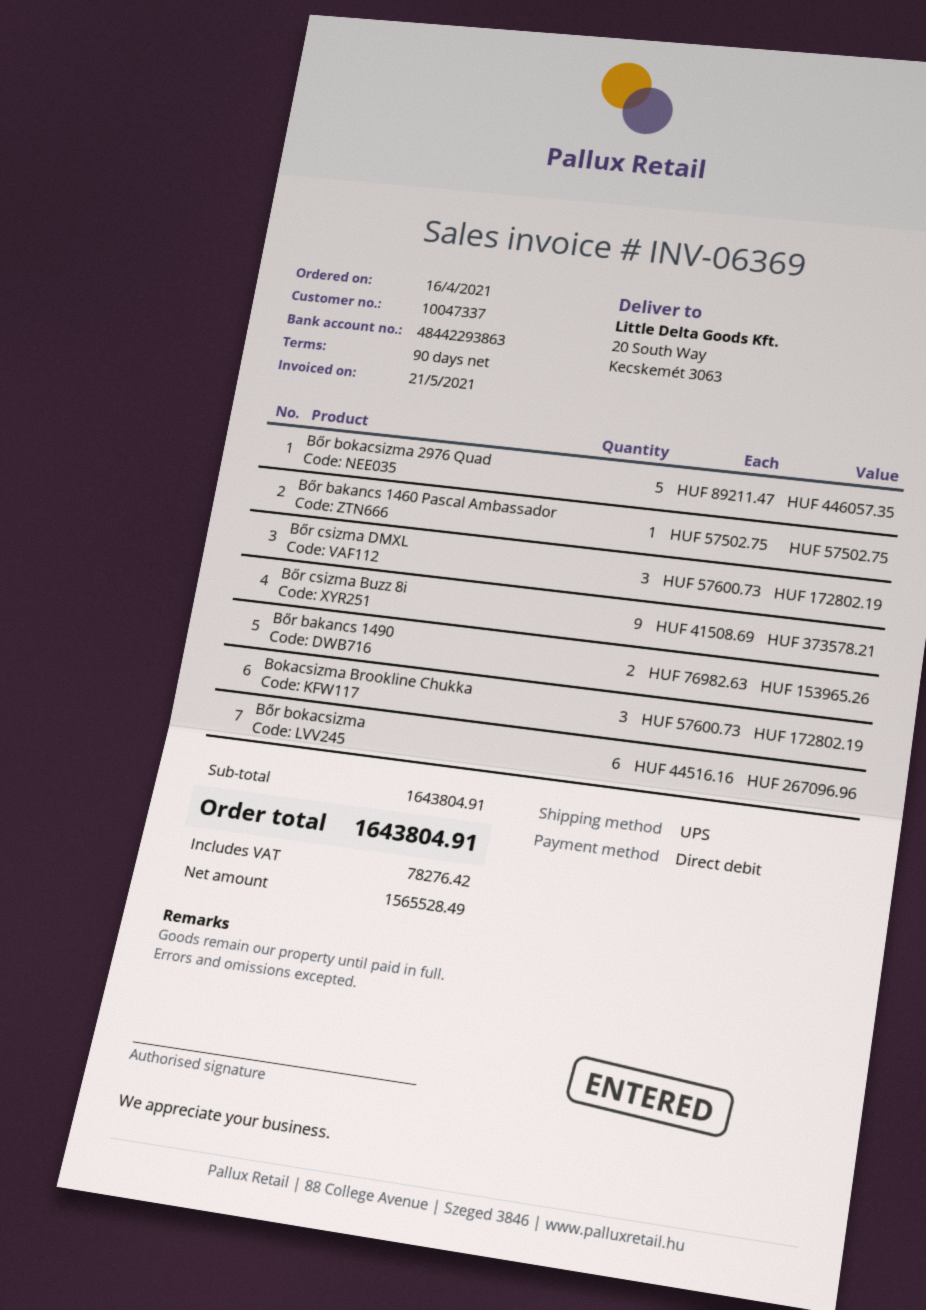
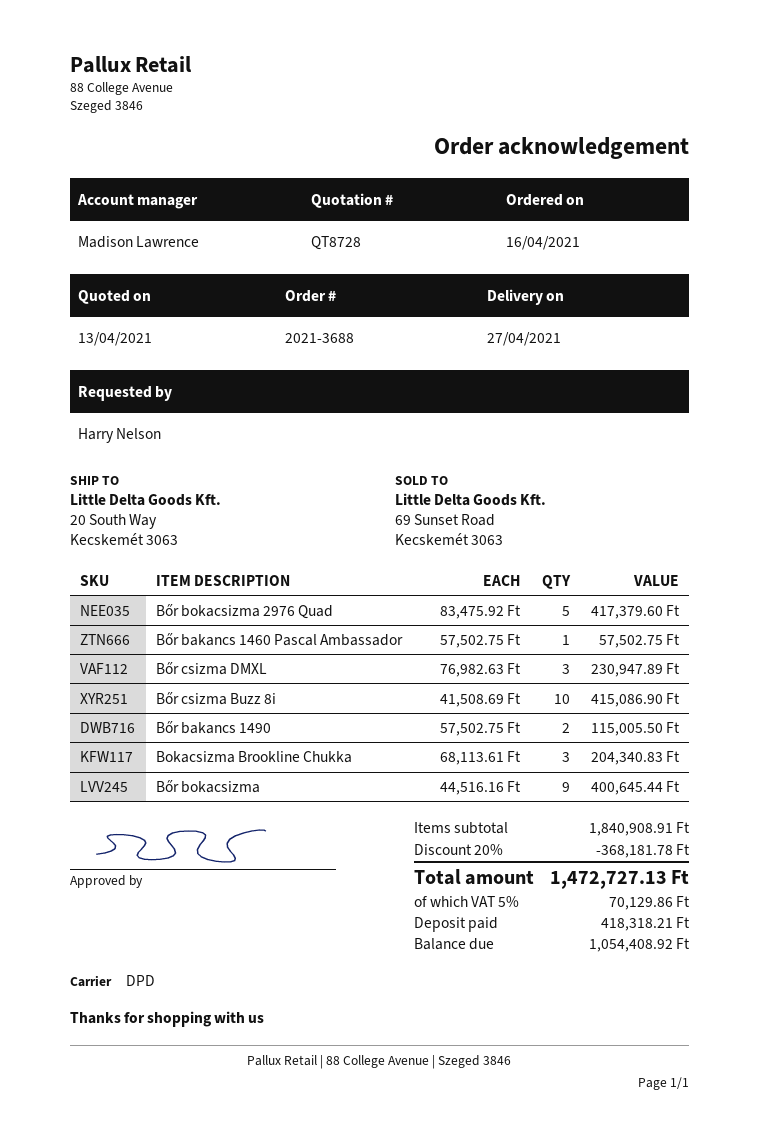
shipping method: UPS -> DPD
Bőr bokacsizma 2976 Quad: 5 x 89211.47 = 446057.35 -> 5 x 83475.92 = 417379.60
Bőr csizma DMXL: 3 x 57600.73 = 172802.19 -> 3 x 76982.63 = 230947.89
Bőr csizma Buzz 8i: 9 x 41508.69 = 373578.21 -> 10 x 41508.69 = 415086.90
Bőr bakancs 1490: 2 x 76982.63 = 153965.26 -> 2 x 57502.75 = 115005.50
Bokacsizma Brookline Chukka: 3 x 57600.73 = 172802.19 -> 3 x 68113.61 = 204340.83
Bőr bokacsizma: 6 x 44516.16 = 267096.96 -> 9 x 44516.16 = 400645.44
subtotal: 1643804.91 -> 1840908.91
discount: none -> 20% = 368181.78
tax: 78276.42 -> 70129.86
total: 1643804.91 -> 1472727.13

